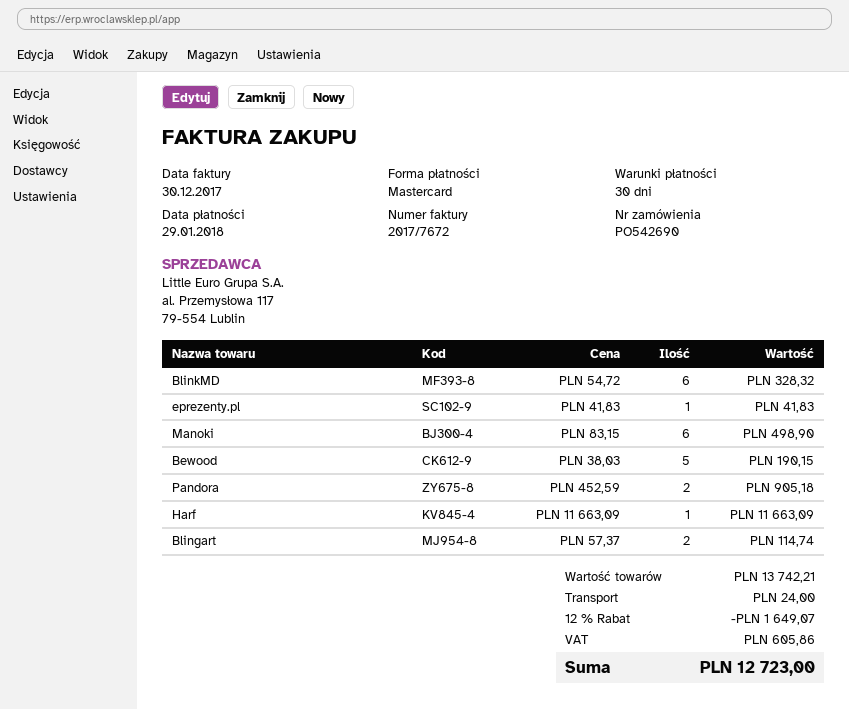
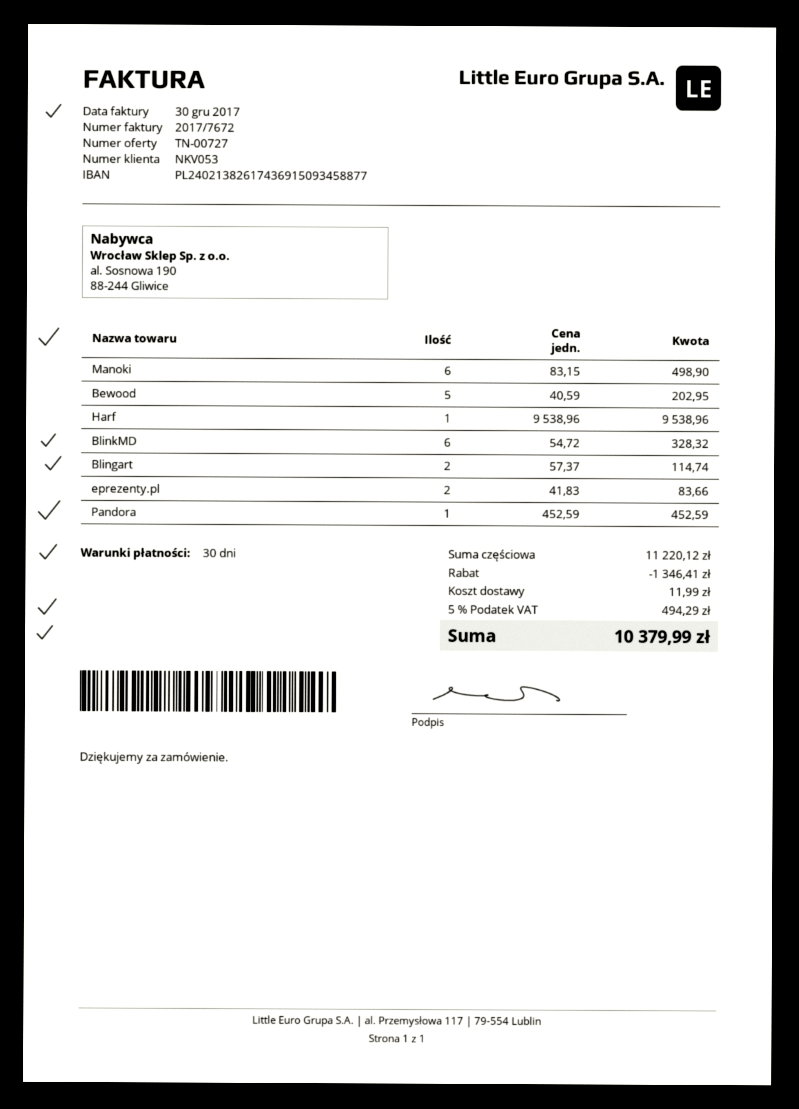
eprezenty.pl: 1 x 41.83 = 41.83 -> 2 x 41.83 = 83.66
Bewood: 5 x 38.03 = 190.15 -> 5 x 40.59 = 202.95
Pandora: 2 x 452.59 = 905.18 -> 1 x 452.59 = 452.59
Harf: 1 x 11663.09 = 11663.09 -> 1 x 9538.96 = 9538.96
subtotal: 13742.21 -> 11220.12
discount: 1649.07 -> 1346.41
shipping: 24.00 -> 11.99
tax: 605.86 -> 494.29
total: 12723.00 -> 10379.99

